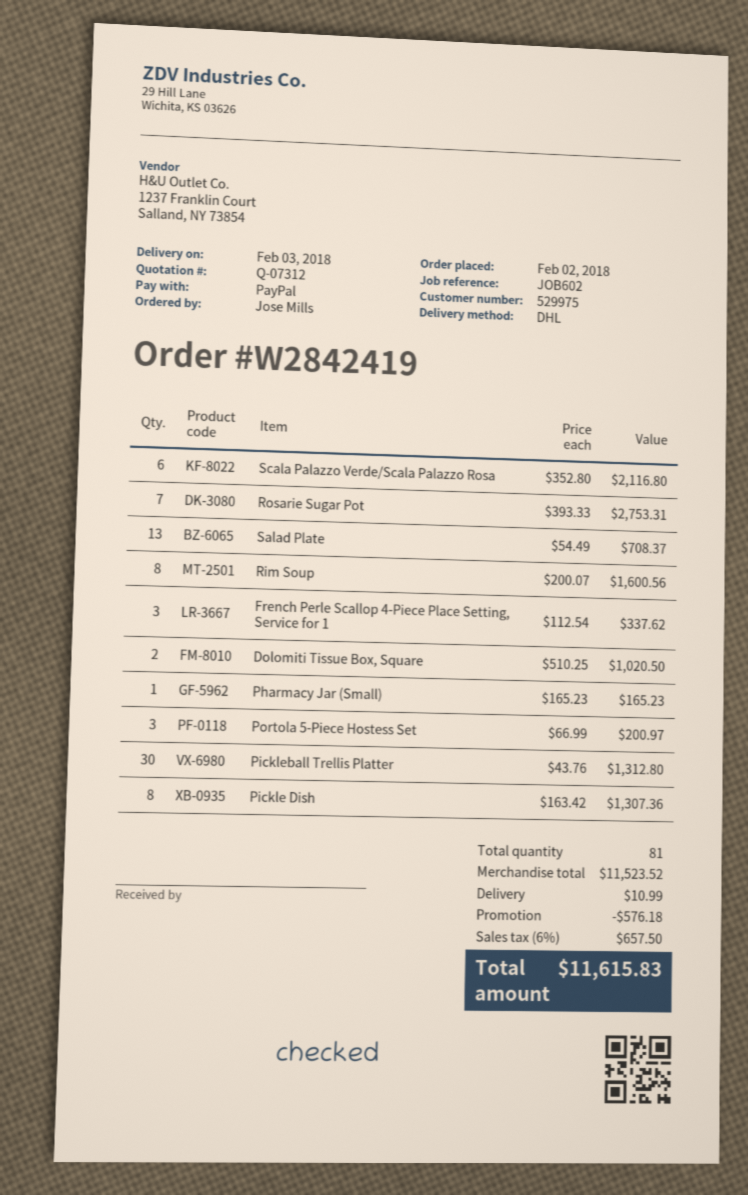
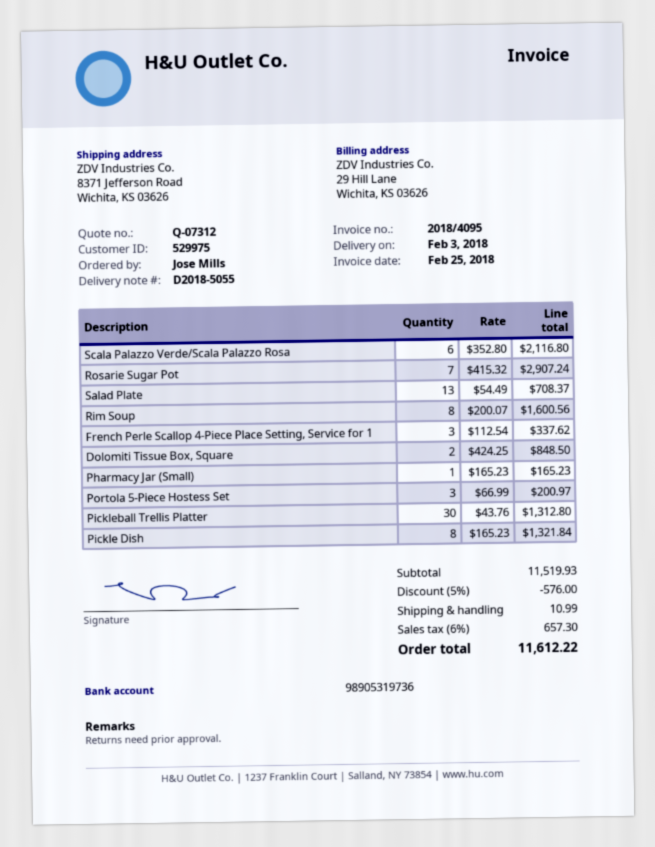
Rosarie Sugar Pot: 7 x 393.33 = 2753.31 -> 7 x 415.32 = 2907.24
Dolomiti Tissue Box, Square: 2 x 510.25 = 1020.50 -> 2 x 424.25 = 848.50
Pickle Dish: 8 x 163.42 = 1307.36 -> 8 x 165.23 = 1321.84
subtotal: 11523.52 -> 11519.93
discount: 576.18 -> 576.00
tax: 6% = 657.50 -> 6% = 657.30
total: 11615.83 -> 11612.22

